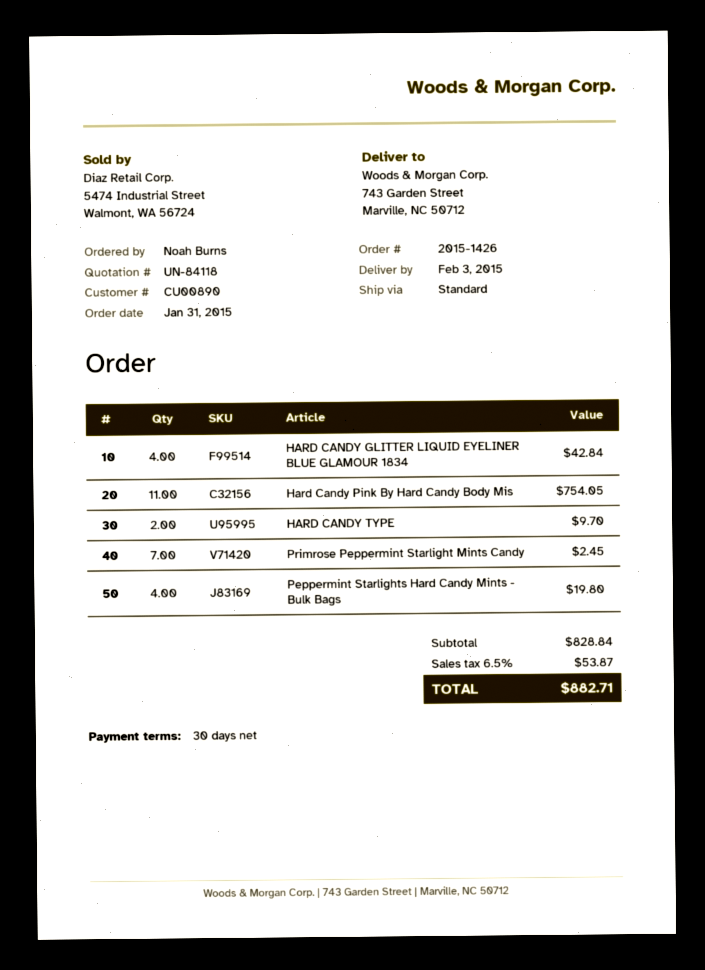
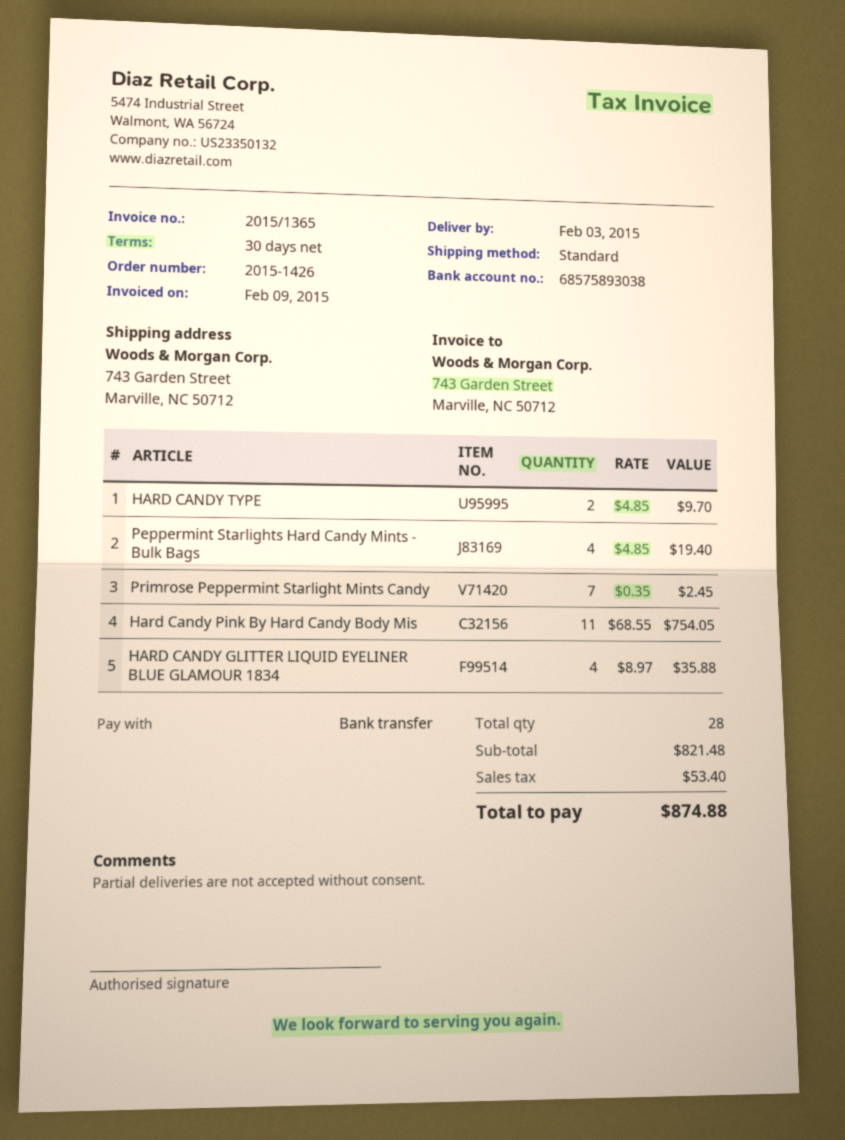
HARD CANDY GLITTER LIQUID EYELINER BLUE GLAMOUR 1834: 4 for 42.84 -> 4 for 35.88
Peppermint Starlights Hard Candy Mints - Bulk Bags: 4 for 19.80 -> 4 for 19.40
subtotal: 828.84 -> 821.48
tax: 53.87 -> 53.40
total: 882.71 -> 874.88

